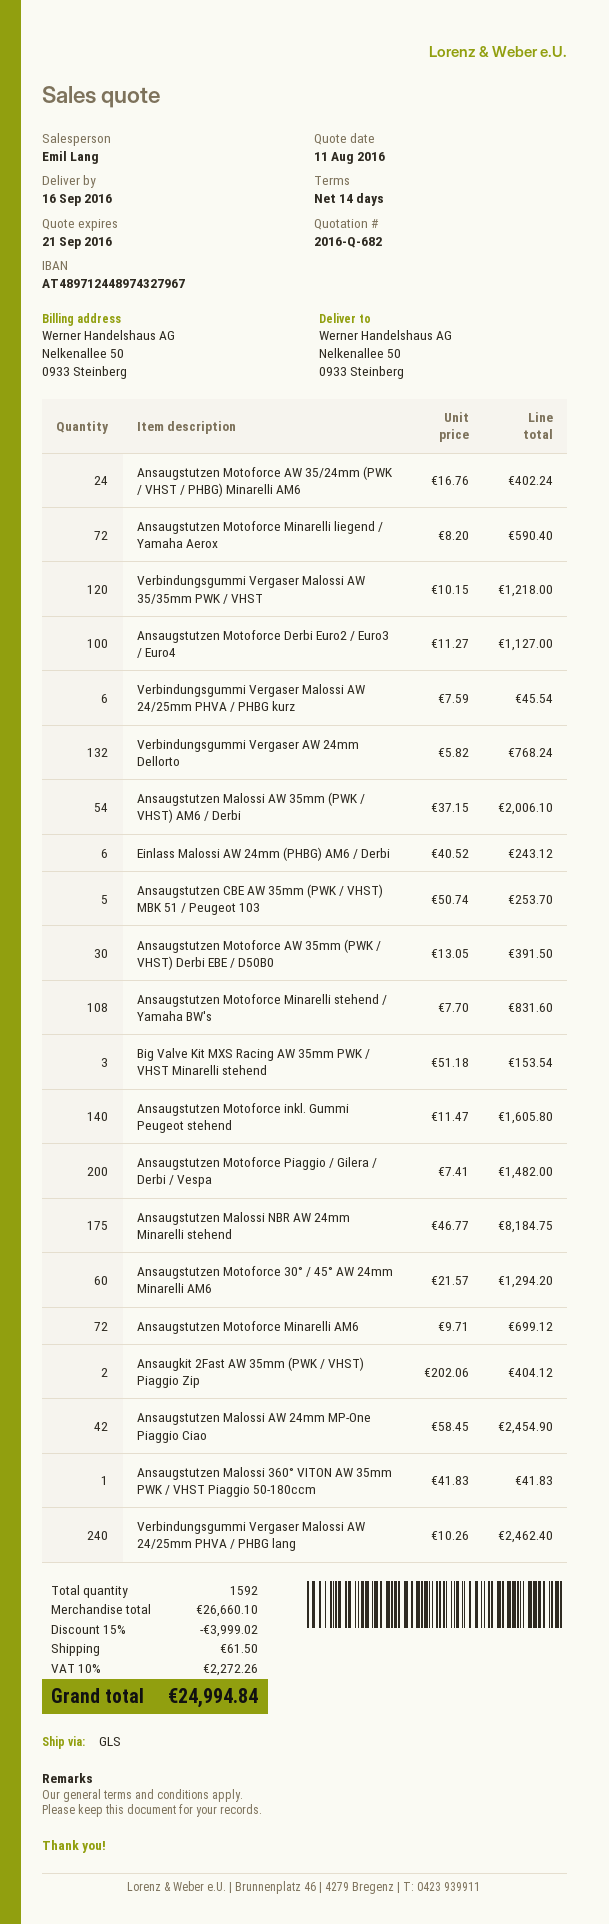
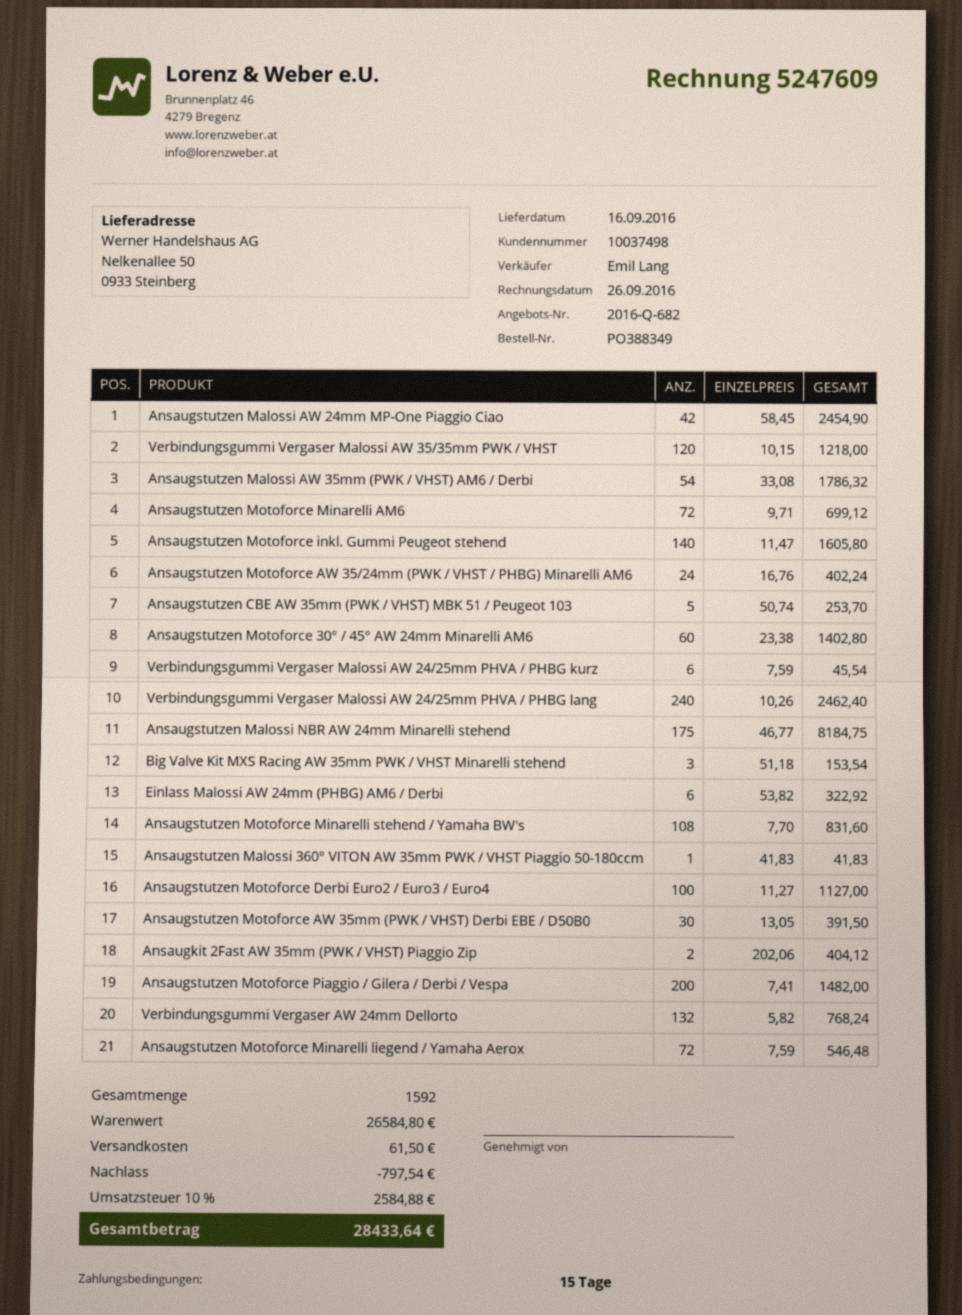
payment terms: 14 days -> 15 days
Ansaugstutzen Motoforce Minarelli liegend / Yamaha Aerox: 72 x 8.20 = 590.40 -> 72 x 7.59 = 546.48
Ansaugstutzen Malossi AW 35mm (PWK / VHST) AM6 / Derbi: 54 x 37.15 = 2006.10 -> 54 x 33.08 = 1786.32
Einlass Malossi AW 24mm (PHBG) AM6 / Derbi: 6 x 40.52 = 243.12 -> 6 x 53.82 = 322.92
Ansaugstutzen Motoforce 30° / 45° AW 24mm Minarelli AM6: 60 x 21.57 = 1294.20 -> 60 x 23.38 = 1402.80
subtotal: 26660.10 -> 26584.80
discount: 3999.02 -> 797.54
tax: 10% = 2272.26 -> 10% = 2584.88
total: 24994.84 -> 28433.64

